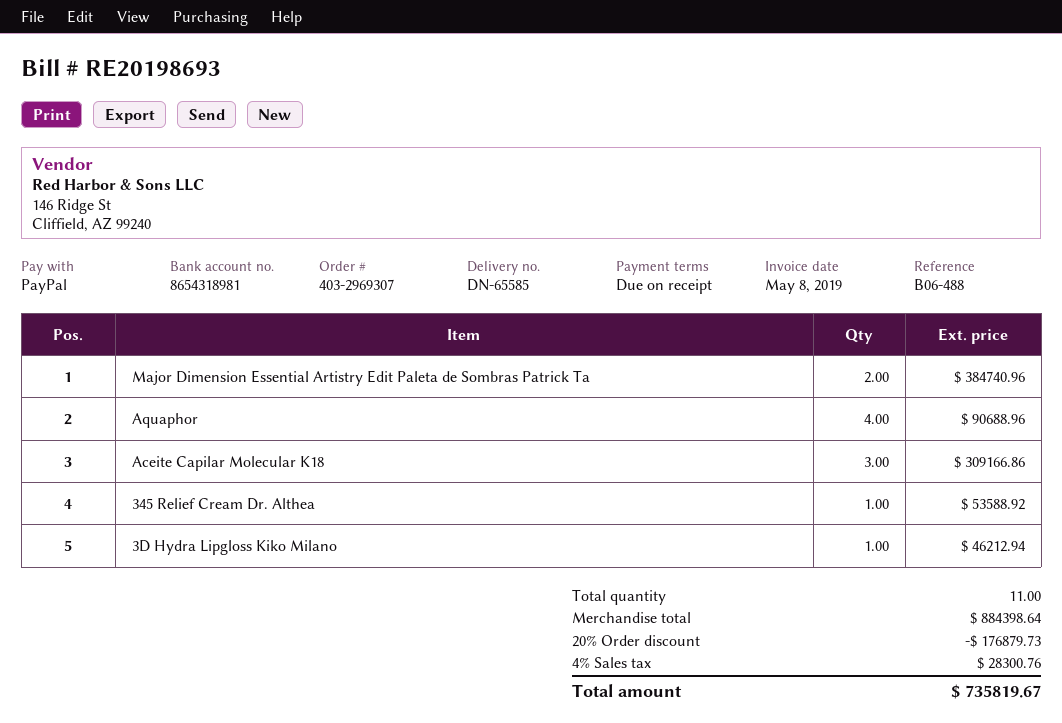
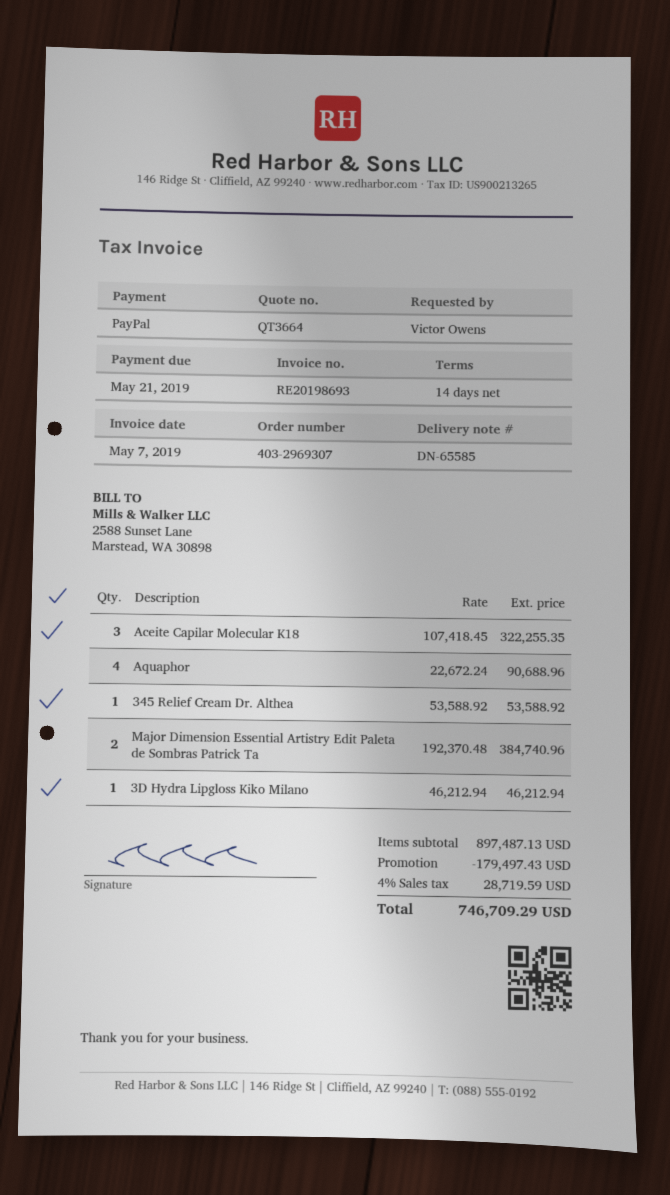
invoice date: 2019-05-08 -> 2019-05-07
payment terms: on receipt -> 14 days
Aceite Capilar Molecular K18: 3 for 309166.86 -> 3 for 322255.35
subtotal: 884398.64 -> 897487.13
discount: 176879.73 -> 179497.43
tax: 4% = 28300.76 -> 4% = 28719.59
total: 735819.67 -> 746709.29

